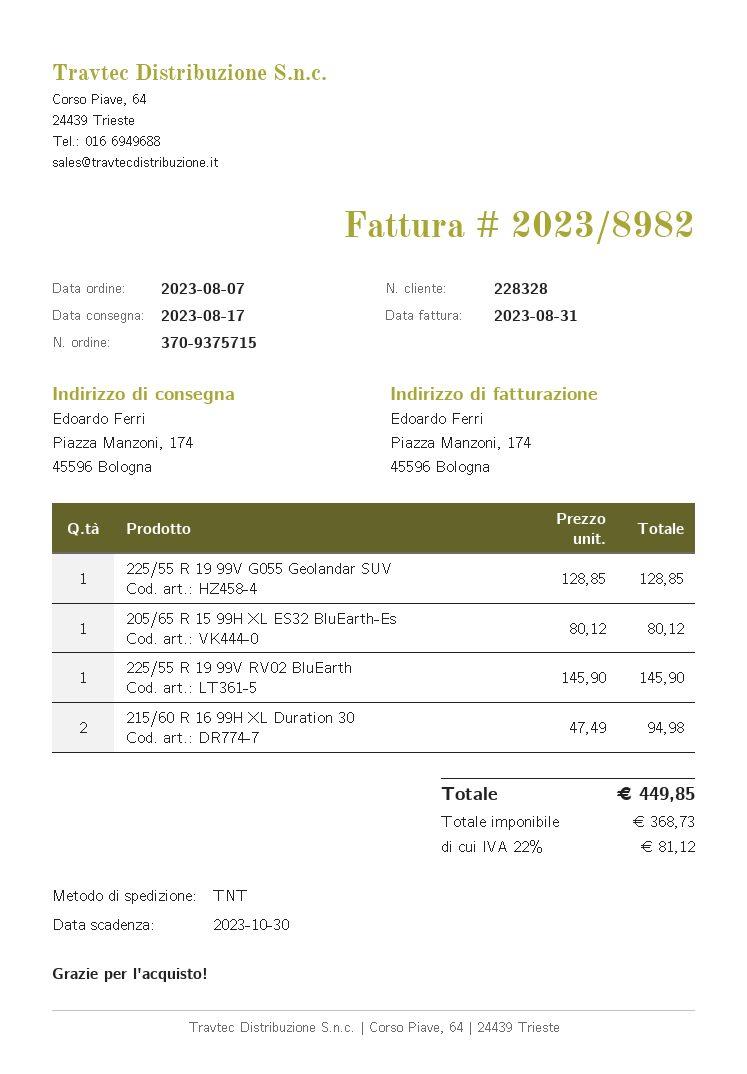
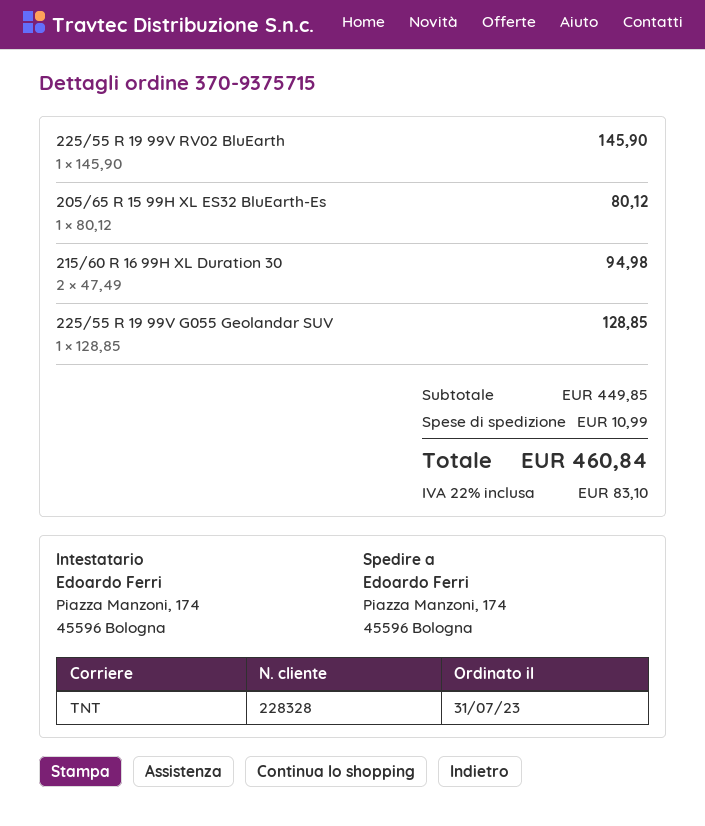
order date: 2023-08-07 -> 2023-07-31
shipping: none -> 10.99
tax: 22% = 81.12 -> 22% = 83.10
total: 449.85 -> 460.84

